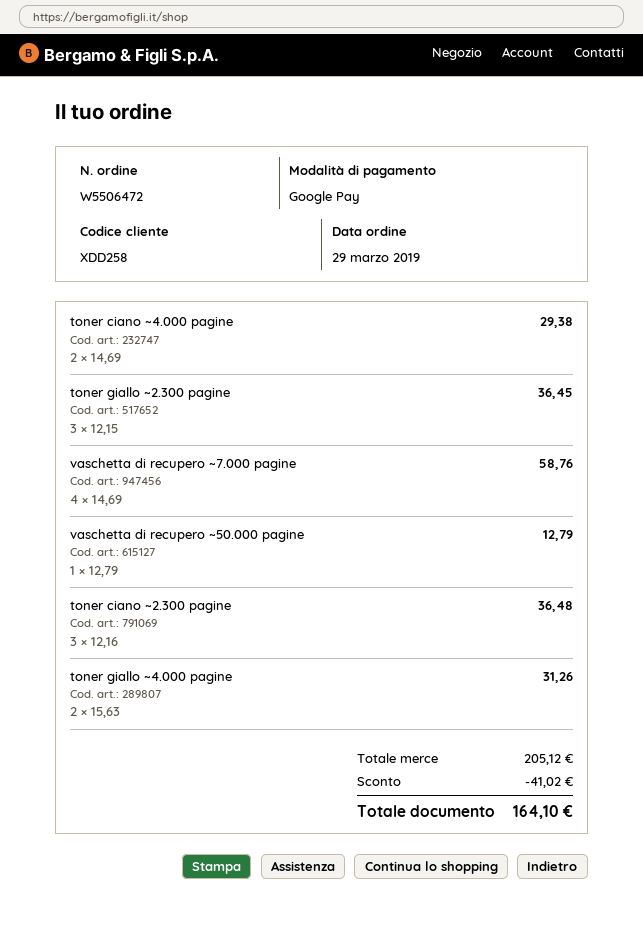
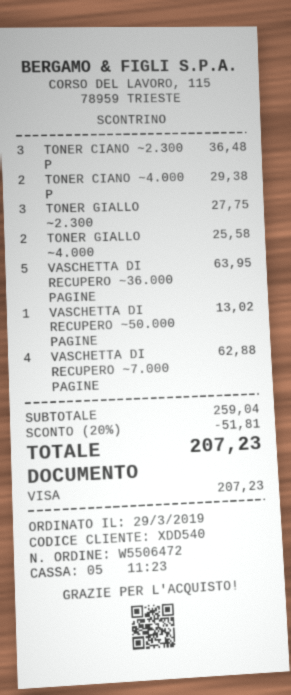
customer number: XDD258 -> XDD540
payment method: Google Pay -> Visa
toner giallo ~2.300 pagine: 3 for 36.45 -> 3 for 27.75
vaschetta di recupero ~7.000 pagine: 4 for 58.76 -> 4 for 62.88
vaschetta di recupero ~50.000 pagine: 1 for 12.79 -> 1 for 13.02
toner giallo ~4.000 pagine: 2 for 31.26 -> 2 for 25.58
VASCHETTA DI RECUPERO ~36.000 PAGINE: none -> 5 for 63.95
subtotal: 205.12 -> 259.04
discount: 41.02 -> 51.81
total: 164.10 -> 207.23

